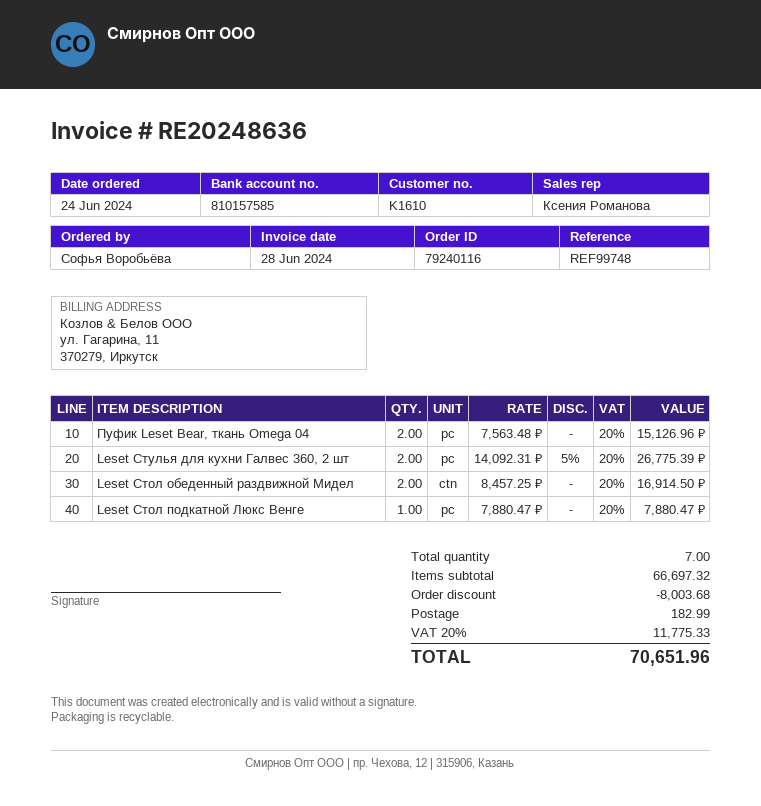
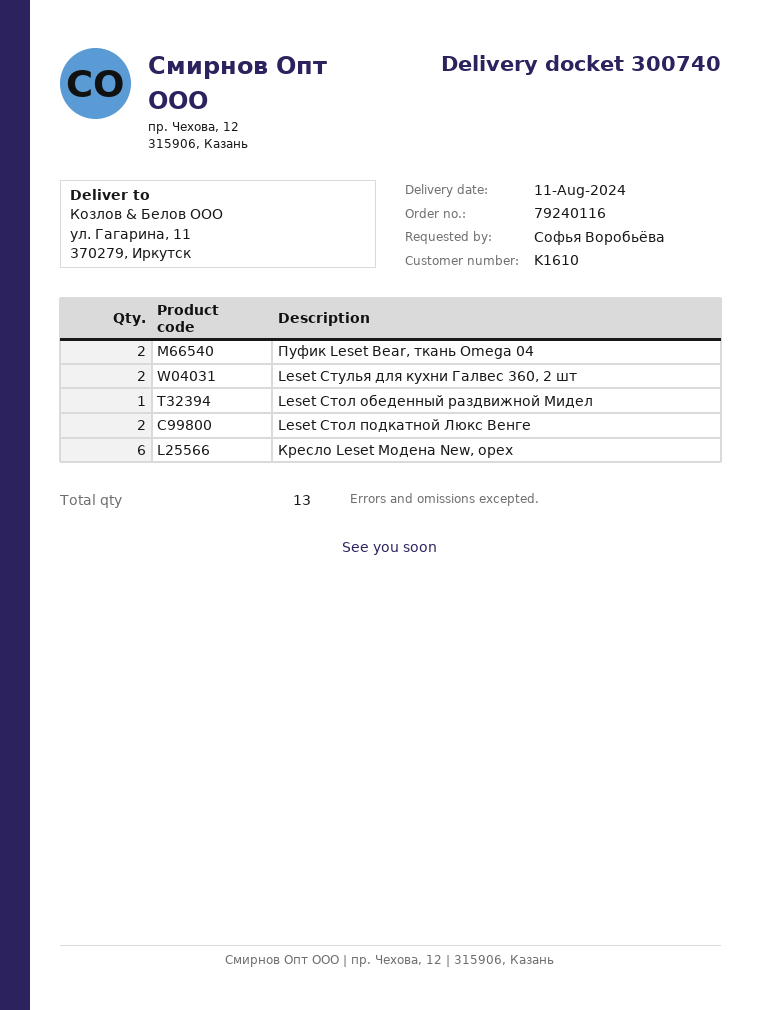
Leset Стол обеденный раздвижной Мидел: 2 -> 1
Leset Стол подкатной Люкс Венге: 1 -> 2
Кресло Leset Модена New, орех: none -> 6
total quantity: 7 -> 13

